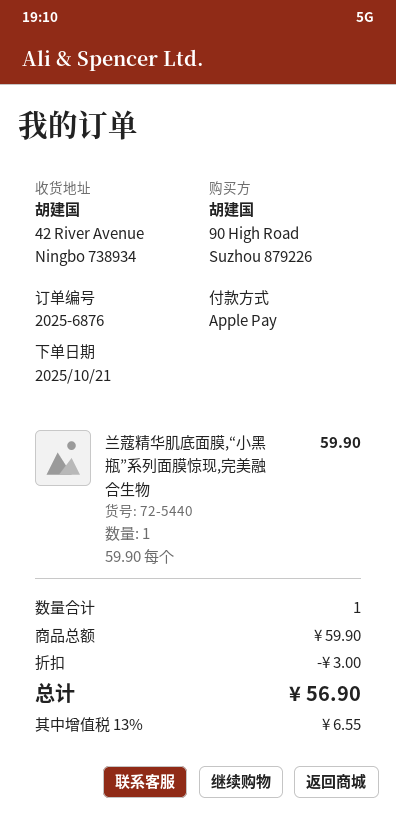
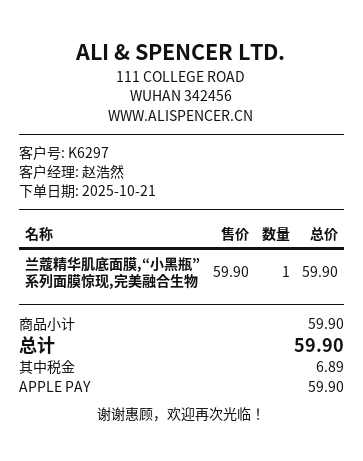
discount: 3.00 -> none
tax: 6.55 -> 6.89
total: 56.90 -> 59.90

